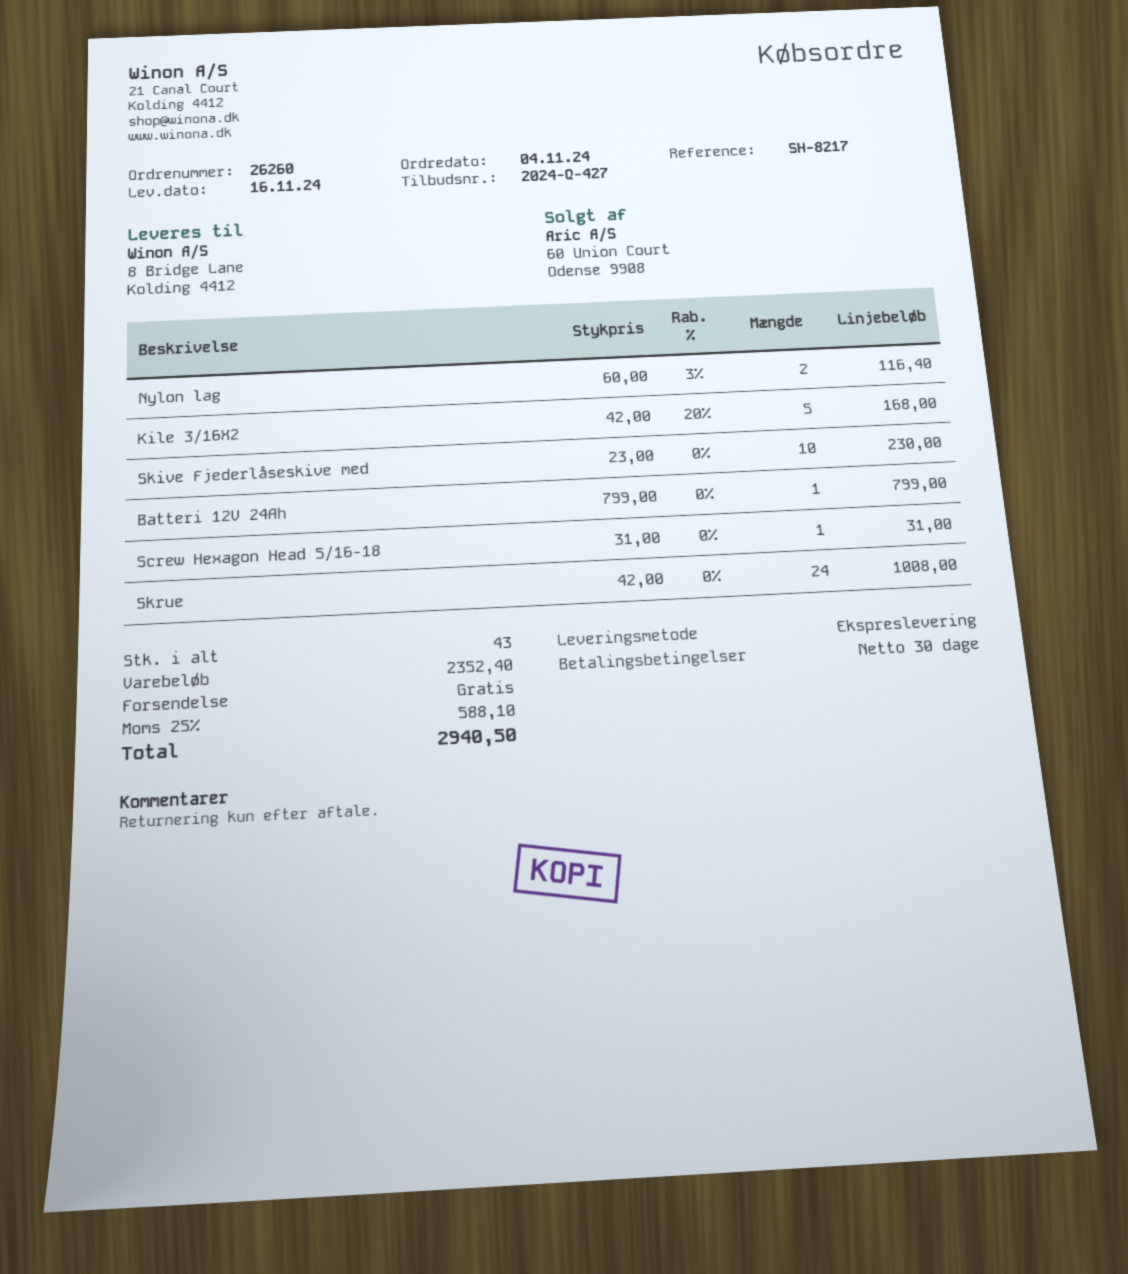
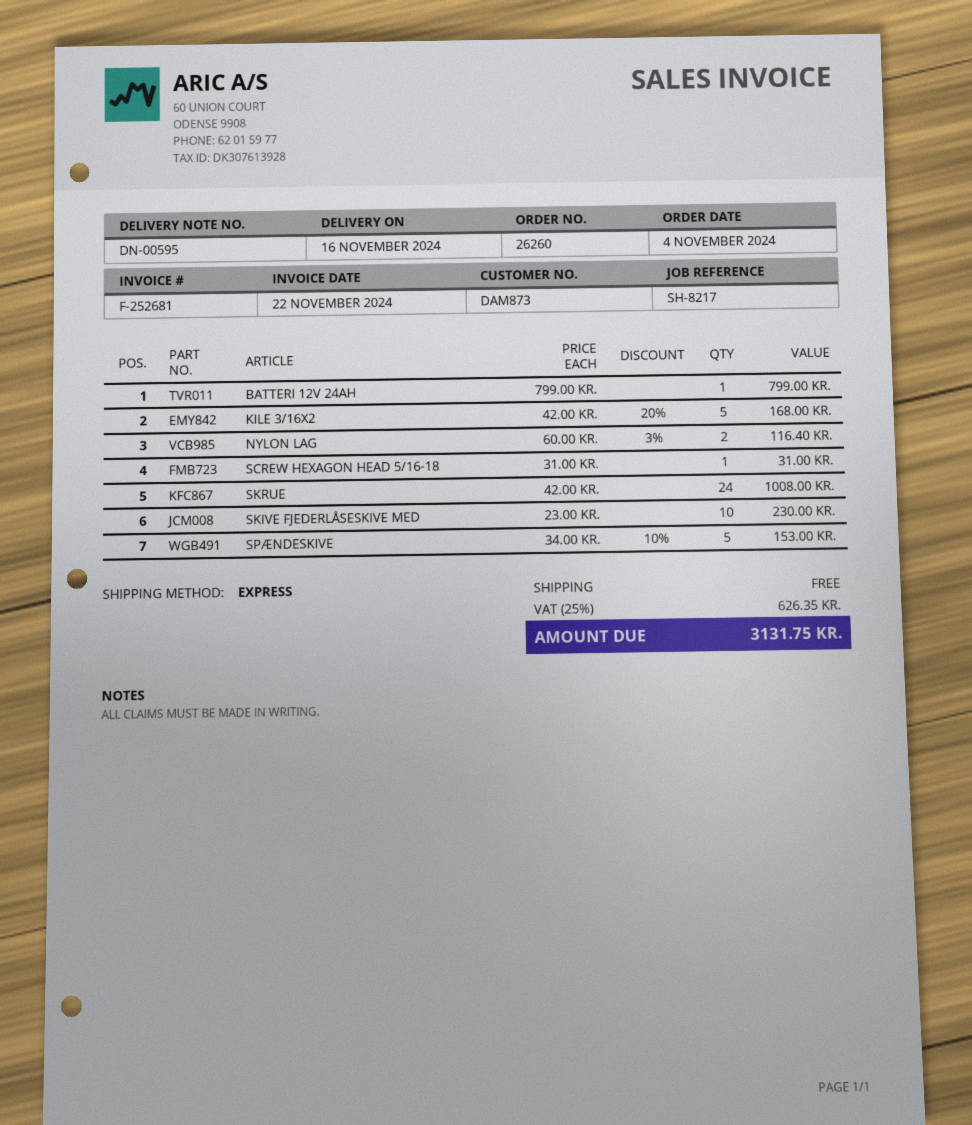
SPÆNDESKIVE: none -> 5 x 34.00 - 10% = 153.00
tax: 25% = 588.10 -> 25% = 626.35
total: 2940.50 -> 3131.75

